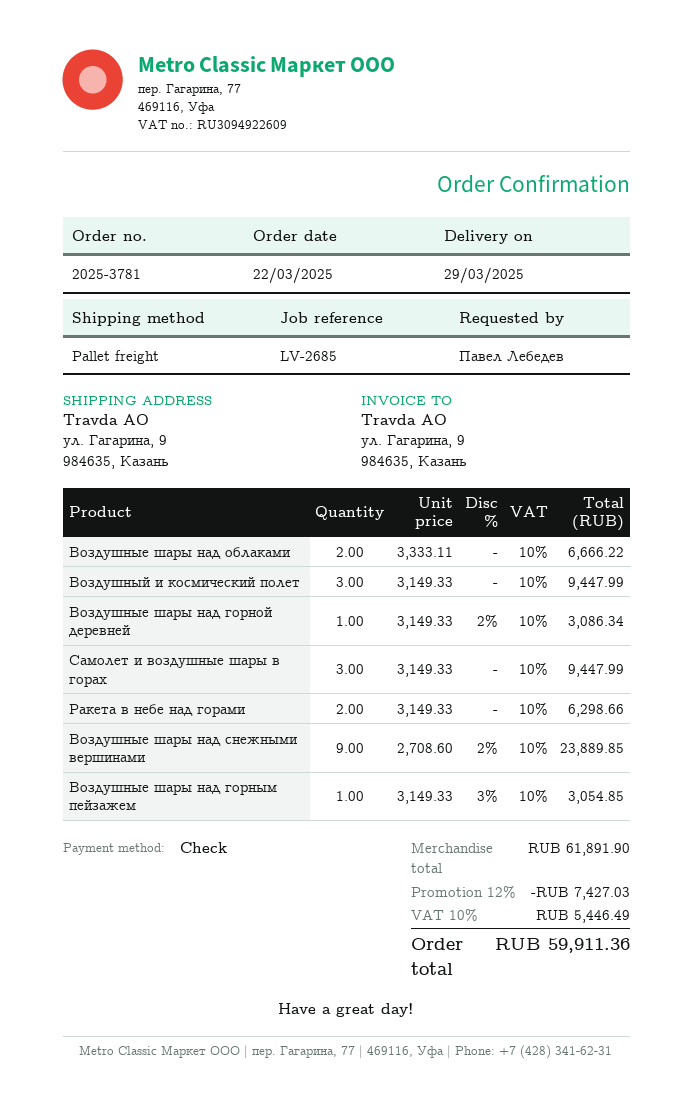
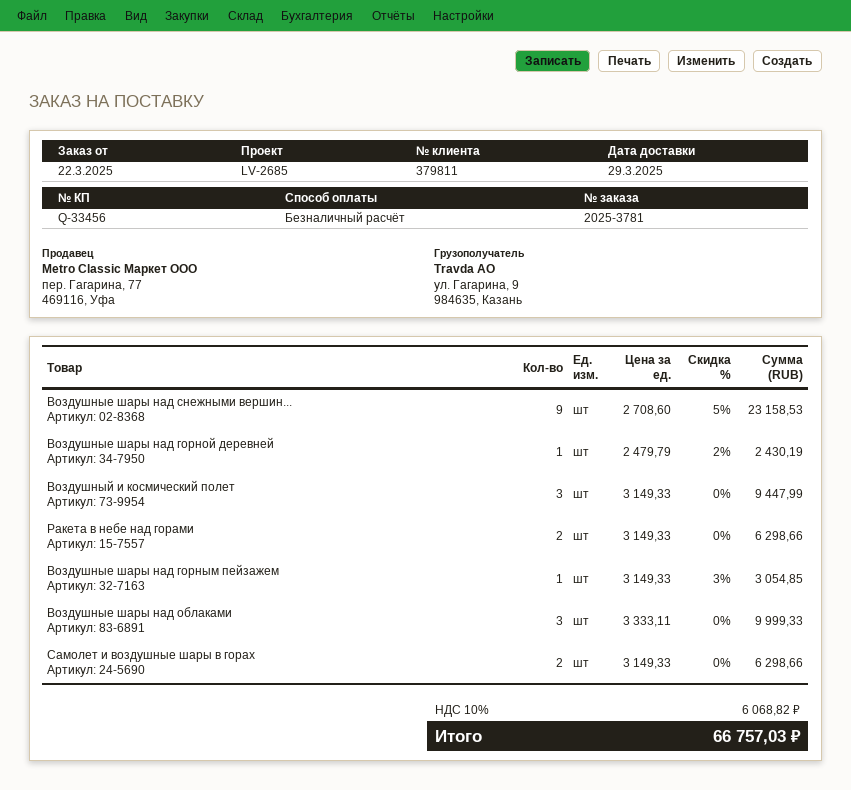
payment method: cheque -> bank transfer
Воздушные шары над облаками: 2 x 3333.11 = 6666.22 -> 3 x 3333.11 = 9999.33
Воздушные шары над горной деревней: 1 x 3149.33 - 2% = 3086.34 -> 1 x 2479.79 - 2% = 2430.19
Самолет и воздушные шары в горах: 3 x 3149.33 = 9447.99 -> 2 x 3149.33 = 6298.66
Воздушные шары над снежными вершинами: 9 x 2708.60 - 2% = 23889.85 -> 9 x 2708.60 - 5% = 23158.53
discount: 12% = 7427.03 -> none
tax: 10% = 5446.49 -> 10% = 6068.82
total: 59911.36 -> 66757.03

